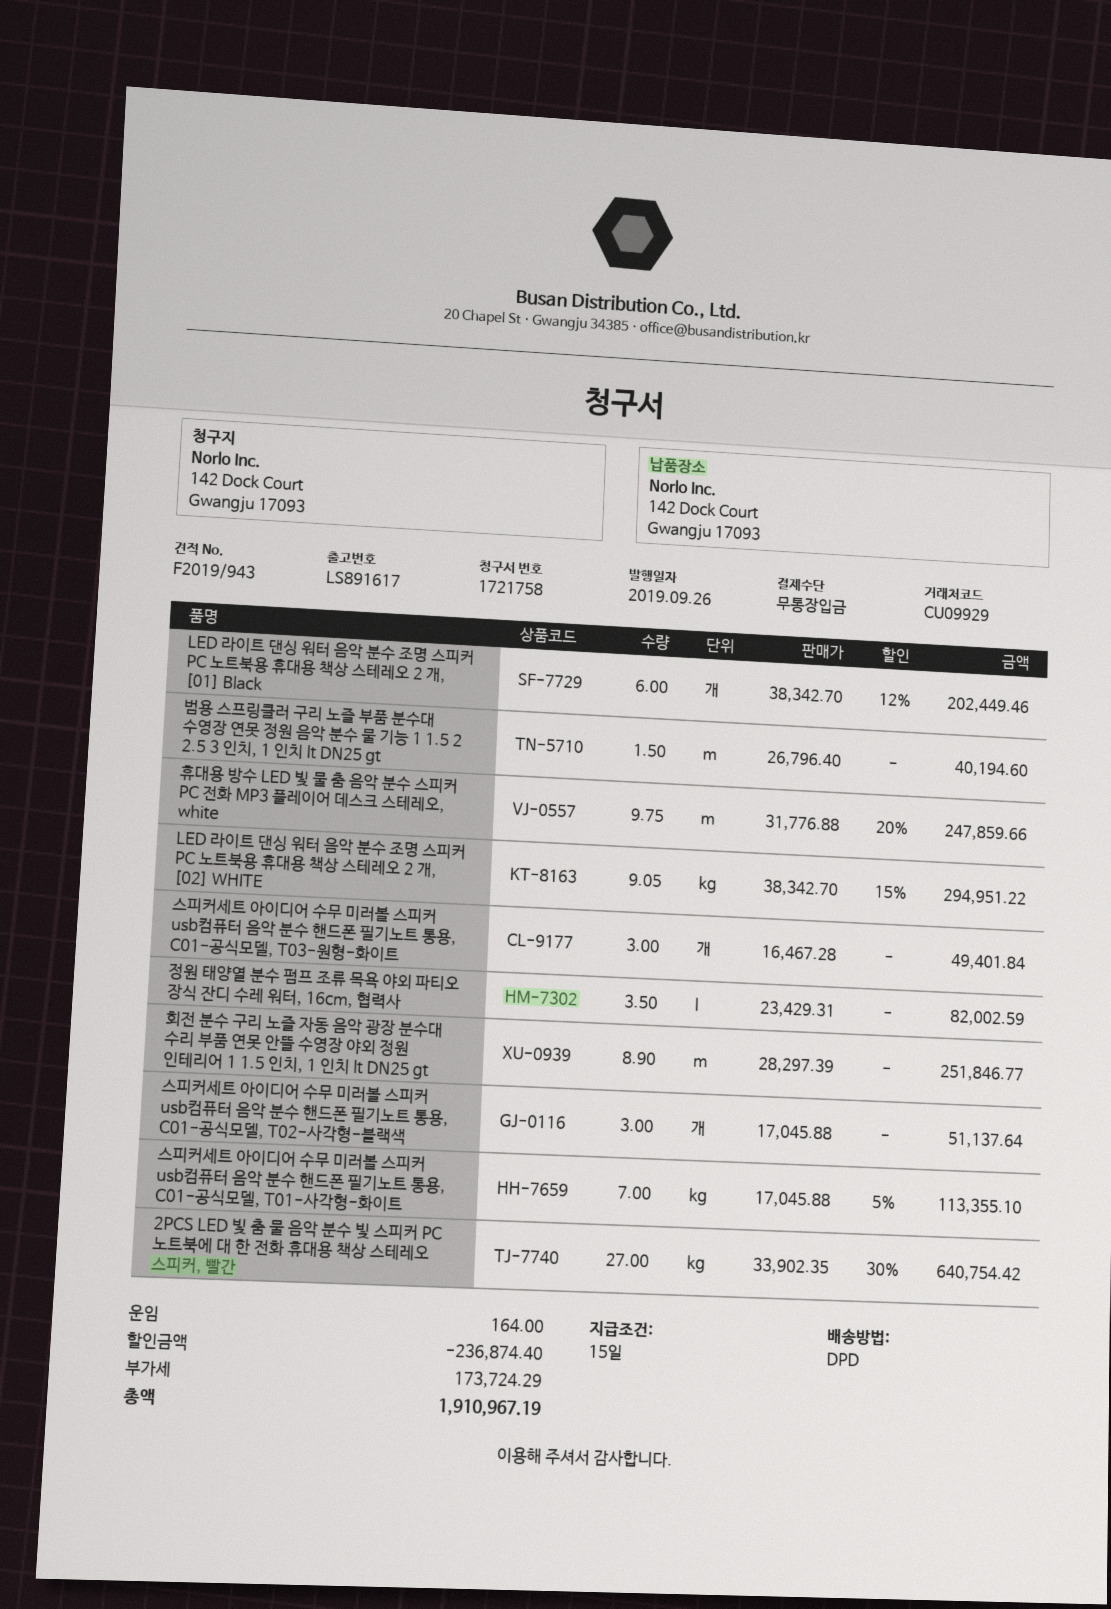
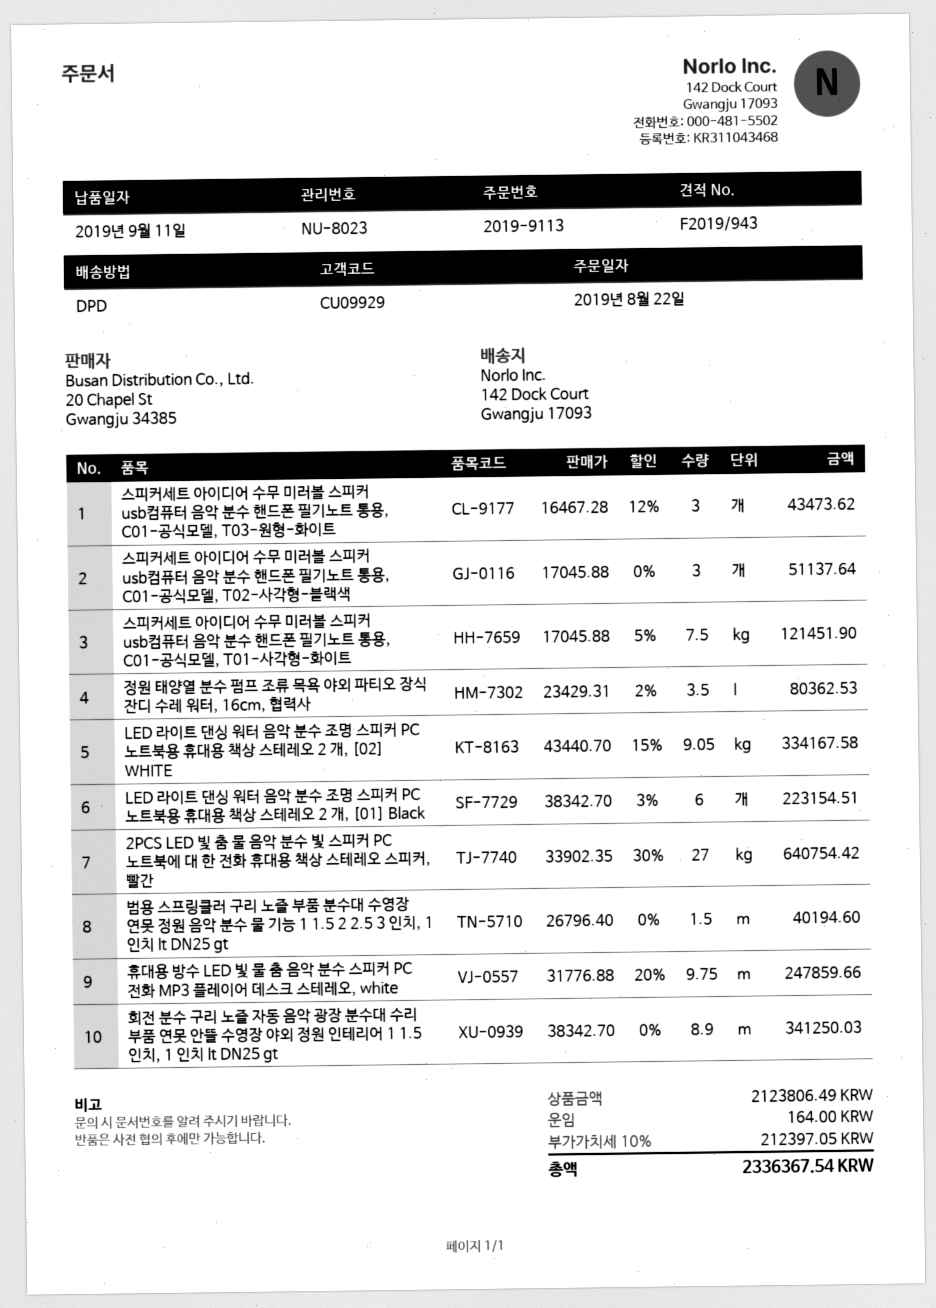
LED 라이트 댄싱 워터 음악 분수 조명 스피커 PC 노트북용 휴대용 책상 스테레오 2 개, [01] Black: 6 x 38342.70 - 12% = 202449.46 -> 6 x 38342.70 - 3% = 223154.51
LED 라이트 댄싱 워터 음악 분수 조명 스피커 PC 노트북용 휴대용 책상 스테레오 2 개, [02] WHITE: 9.05 x 38342.70 - 15% = 294951.22 -> 9.05 x 43440.70 - 15% = 334167.58
스피커세트 아이디어 수무 미러볼 스피커 usb컴퓨터 음악 분수 핸드폰 필기노트 통용, C01-공식모델, T03-원형-화이트: 3 x 16467.28 = 49401.84 -> 3 x 16467.28 - 12% = 43473.62
정원 태양열 분수 펌프 조류 목욕 야외 파티오 장식 잔디 수레 워터, 16cm, 협력사: 3.5 x 23429.31 = 82002.59 -> 3.5 x 23429.31 - 2% = 80362.53
회전 분수 구리 노즐 자동 음악 광장 분수대 수리 부품 연못 안뜰 수영장 야외 정원 인테리어 1 1.5 인치, 1 인치 lt DN25 gt: 8.9 x 28297.39 = 251846.77 -> 8.9 x 38342.70 = 341250.03
스피커세트 아이디어 수무 미러볼 스피커 usb컴퓨터 음악 분수 핸드폰 필기노트 통용, C01-공식모델, T01-사각형-화이트: 7 x 17045.88 - 5% = 113355.10 -> 7.5 x 17045.88 - 5% = 121451.90
discount: 236874.40 -> none
tax: 173724.29 -> 212397.05
total: 1910967.19 -> 2336367.54

